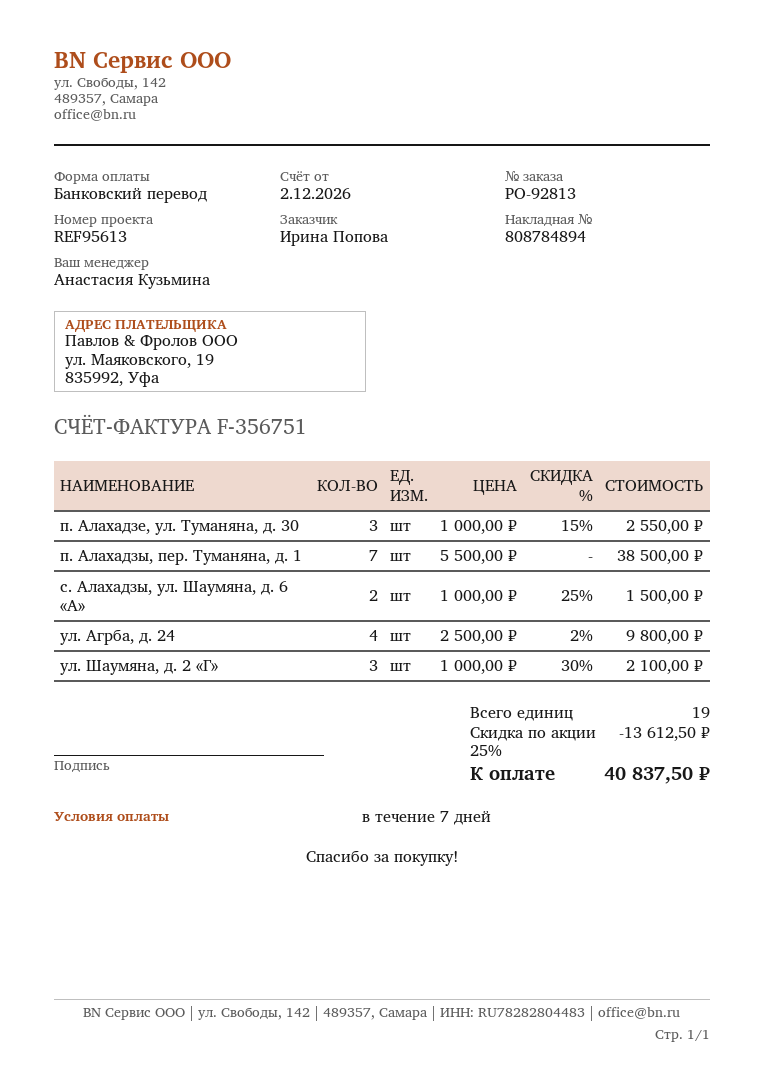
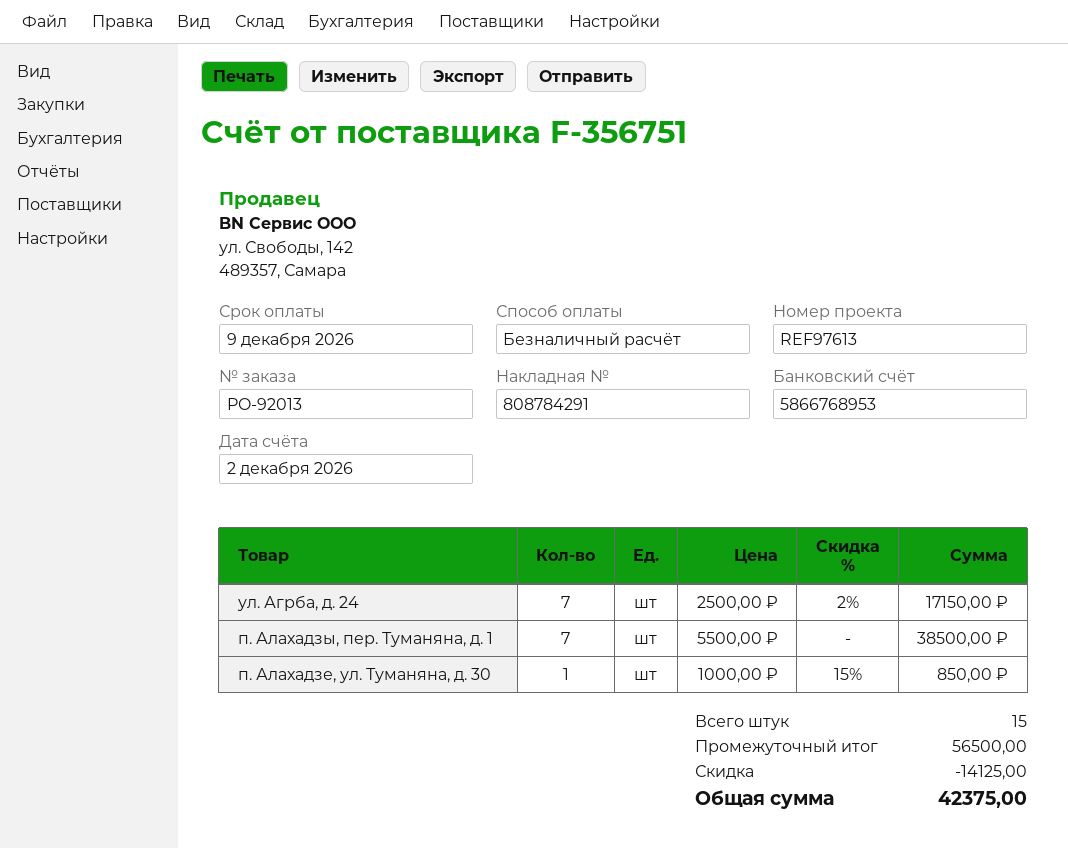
order number: PO-92813 -> PO-92013
delivery note number: 808784894 -> 808784291
reference: REF95613 -> REF97613
п. Алахадзе, ул. Туманяна, д. 30: 3 x 1000.00 - 15% = 2550.00 -> 1 x 1000.00 - 15% = 850.00
с. Алахадзы, ул. Шаумяна, д. 6 «А»: 2 x 1000.00 - 25% = 1500.00 -> none
ул. Агрба, д. 24: 4 x 2500.00 - 2% = 9800.00 -> 7 x 2500.00 - 2% = 17150.00
ул. Шаумяна, д. 2 «Г»: 3 x 1000.00 - 30% = 2100.00 -> none
total quantity: 19 -> 15
discount: 13612.50 -> 14125.00
total: 40837.50 -> 42375.00

